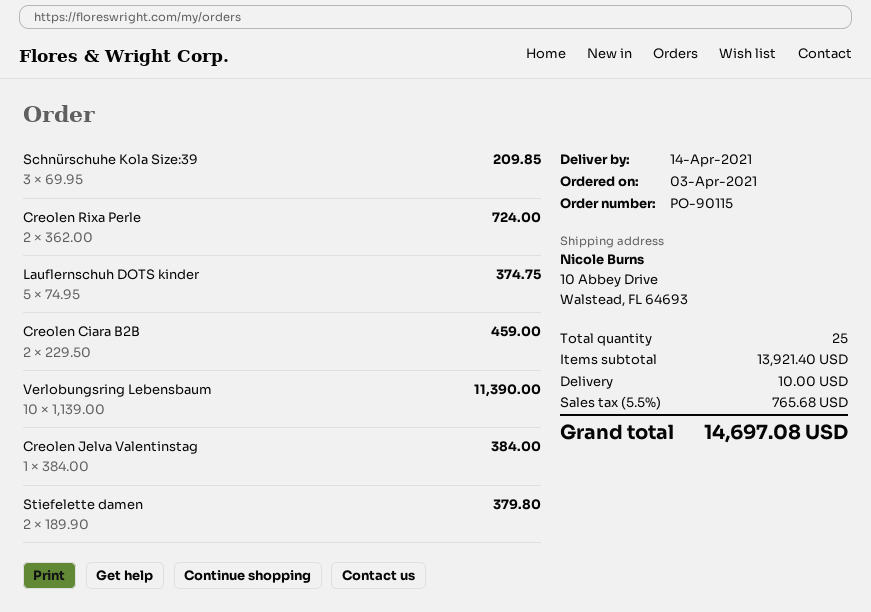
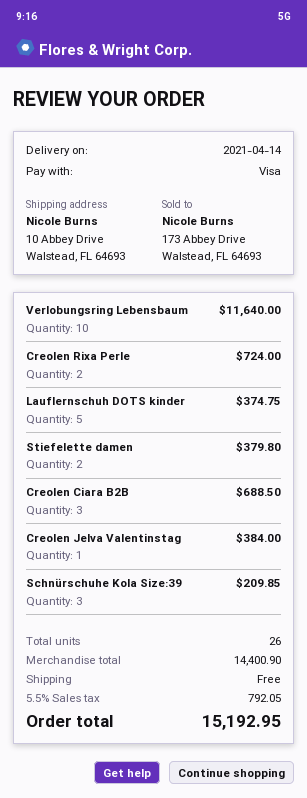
Creolen Ciara B2B: 2 for 459.00 -> 3 for 688.50
Verlobungsring Lebensbaum: 10 for 11390.00 -> 10 for 11640.00
total quantity: 25 -> 26
subtotal: 13921.40 -> 14400.90
shipping: 10.00 -> 0.00
tax: 5.5% = 765.68 -> 5.5% = 792.05
total: 14697.08 -> 15192.95

